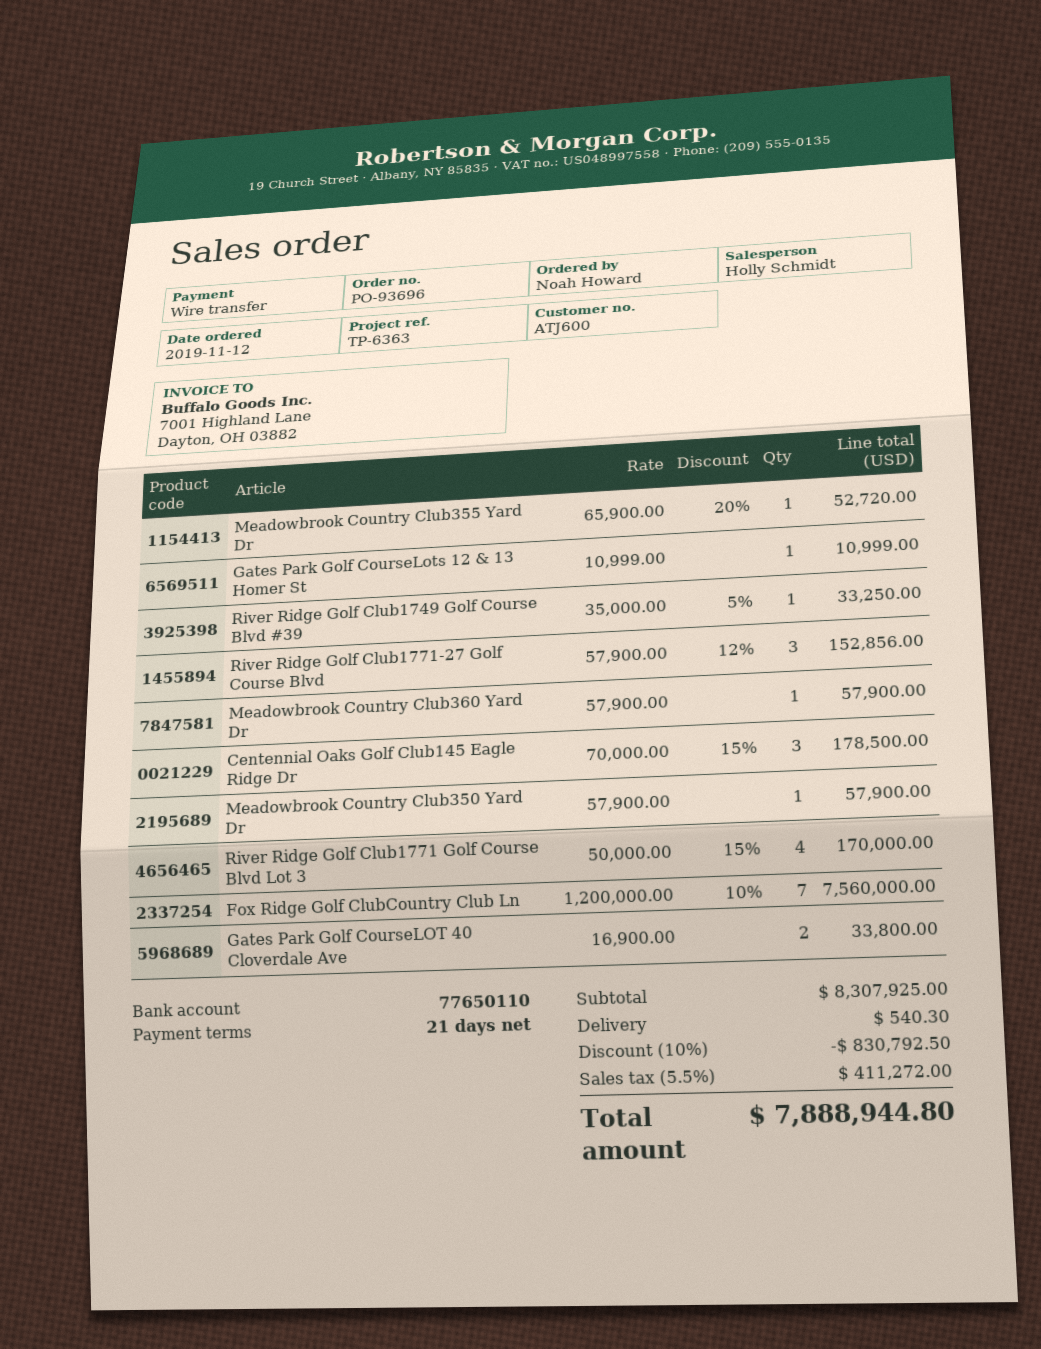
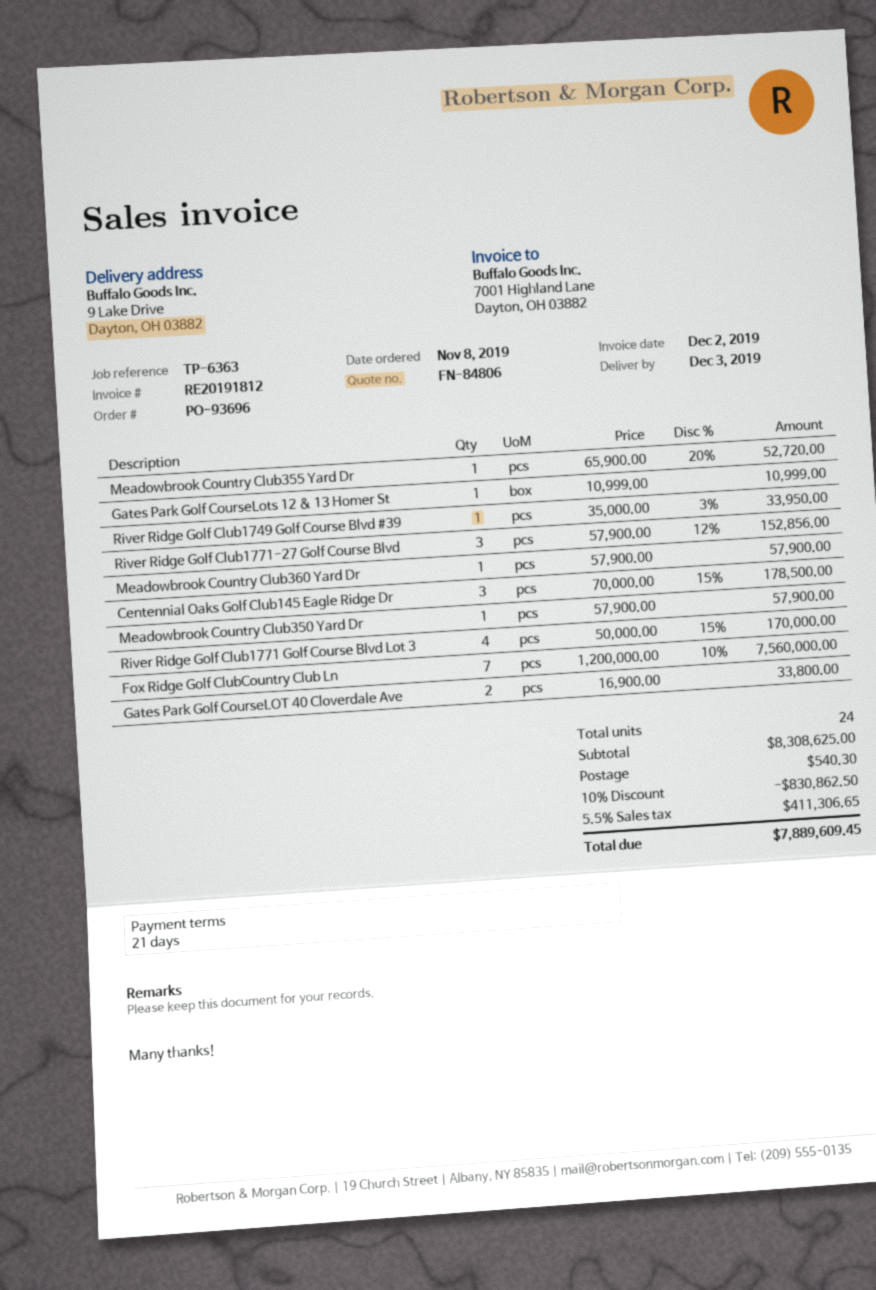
order date: 2019-11-12 -> 2019-11-08
River Ridge Golf Club1749 Golf Course Blvd #39: 1 x 35000.00 - 5% = 33250.00 -> 1 x 35000.00 - 3% = 33950.00
subtotal: 8307925.00 -> 8308625.00
discount: 10% = 830792.50 -> 10% = 830862.50
tax: 5.5% = 411272.00 -> 5.5% = 411306.65
total: 7888944.80 -> 7889609.45

